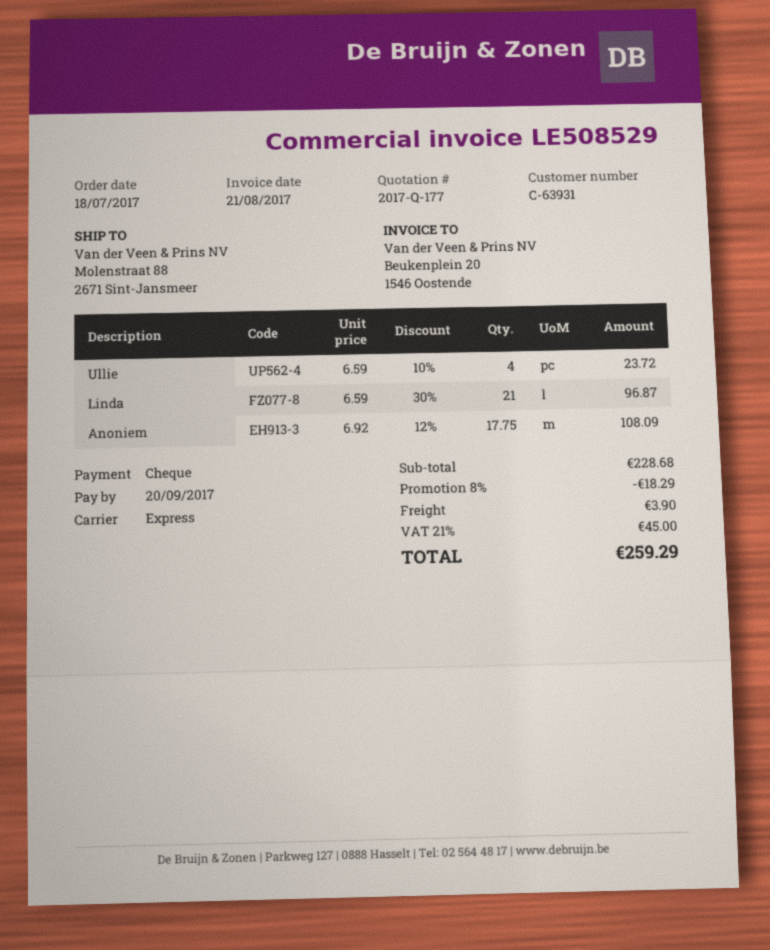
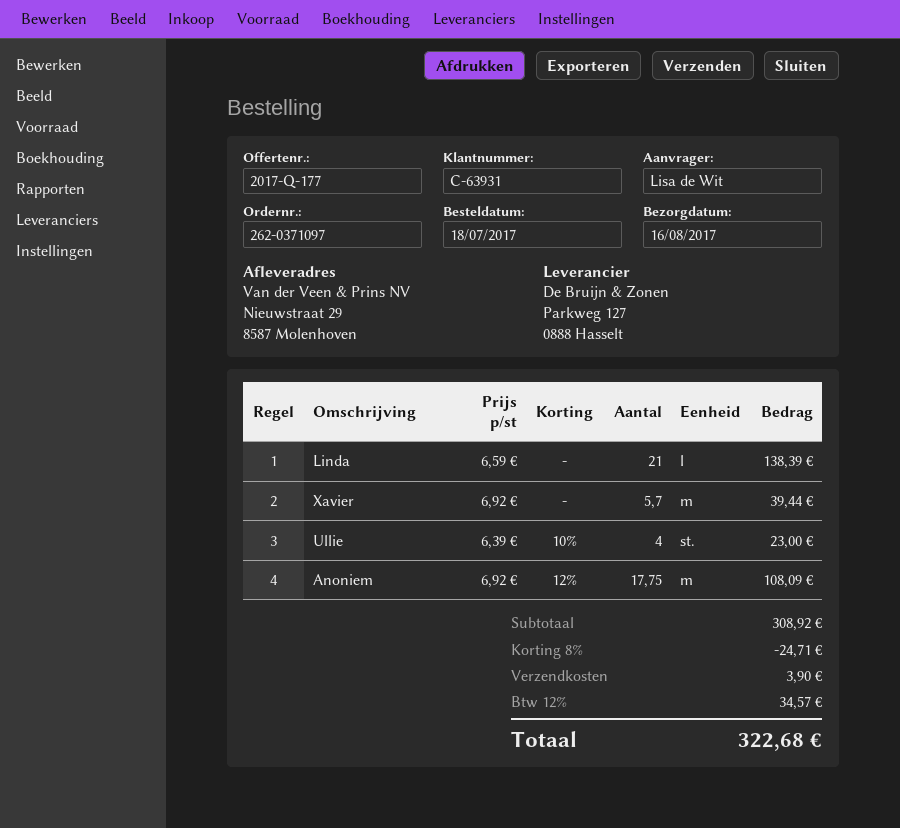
ship to: Molenstraat 88, 2671 Sint-Jansmeer -> Nieuwstraat 29, 8587 Molenhoven
Ullie: 4 x 6.59 - 10% = 23.72 -> 4 x 6.39 - 10% = 23.00
Linda: 21 x 6.59 - 30% = 96.87 -> 21 x 6.59 = 138.39
Xavier: none -> 5.7 x 6.92 = 39.44
subtotal: 228.68 -> 308.92
discount: 8% = 18.29 -> 8% = 24.71
tax: 21% = 45.00 -> 12% = 34.57
total: 259.29 -> 322.68

